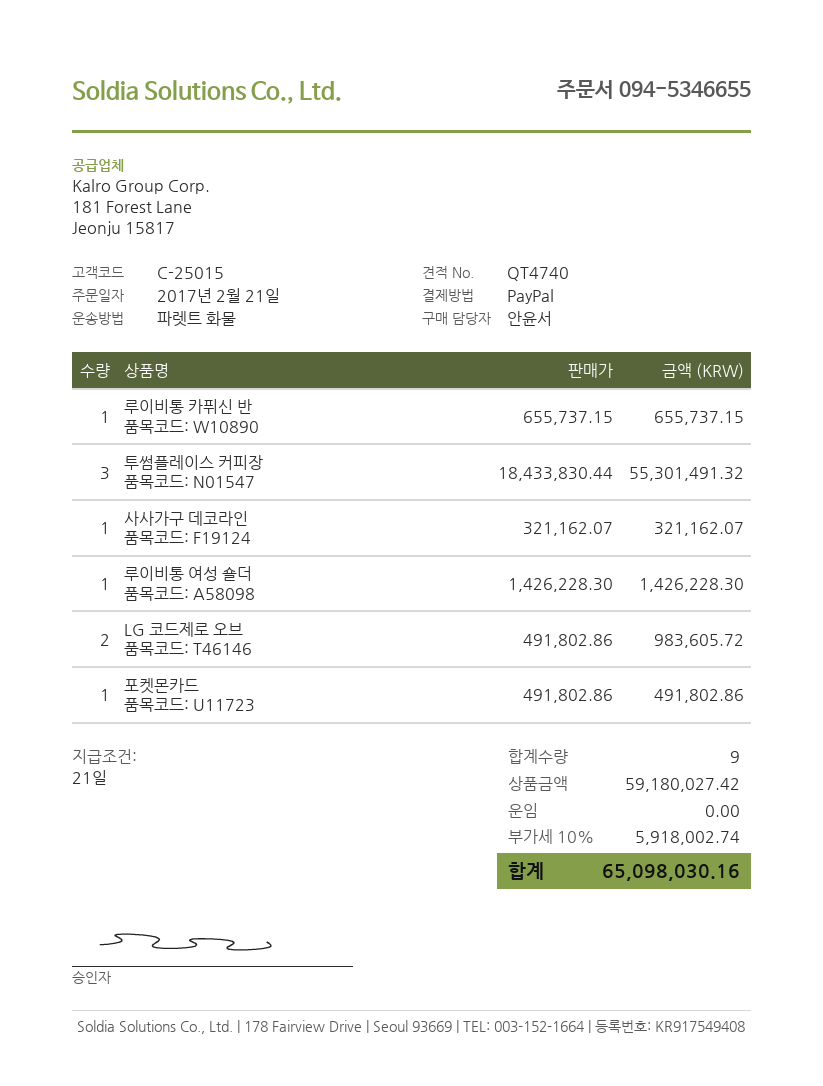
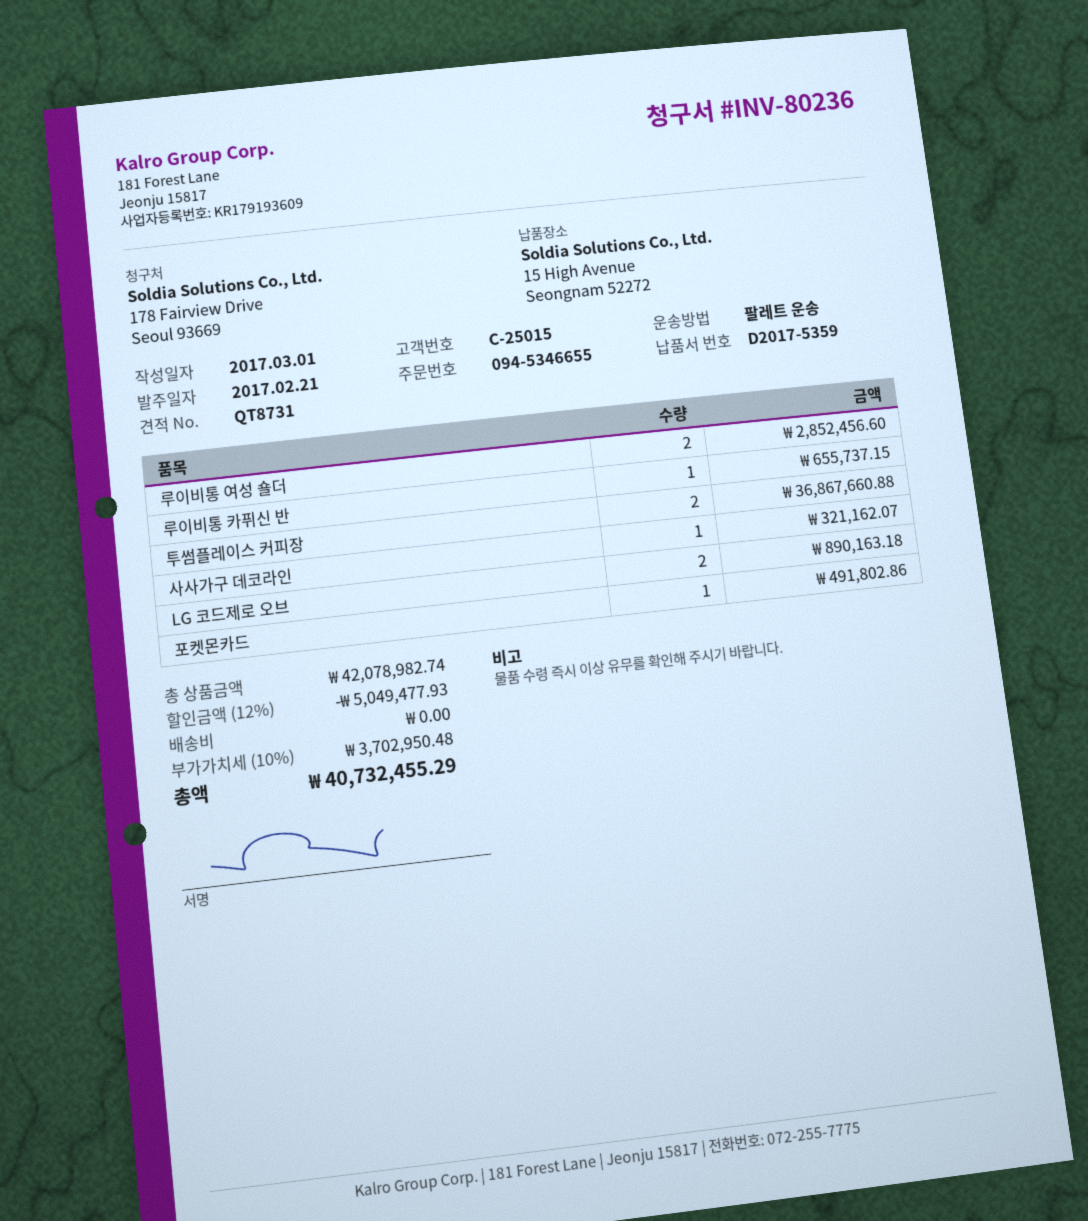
quote number: QT4740 -> QT8731
투썸플레이스 커피장: 3 for 55301491.32 -> 2 for 36867660.88
루이비통 여성 숄더: 1 for 1426228.30 -> 2 for 2852456.60
LG 코드제로 오브: 2 for 983605.72 -> 2 for 890163.18
subtotal: 59180027.42 -> 42078982.74
discount: none -> 12% = 5049477.93
tax: 10% = 5918002.74 -> 10% = 3702950.48
total: 65098030.16 -> 40732455.29

